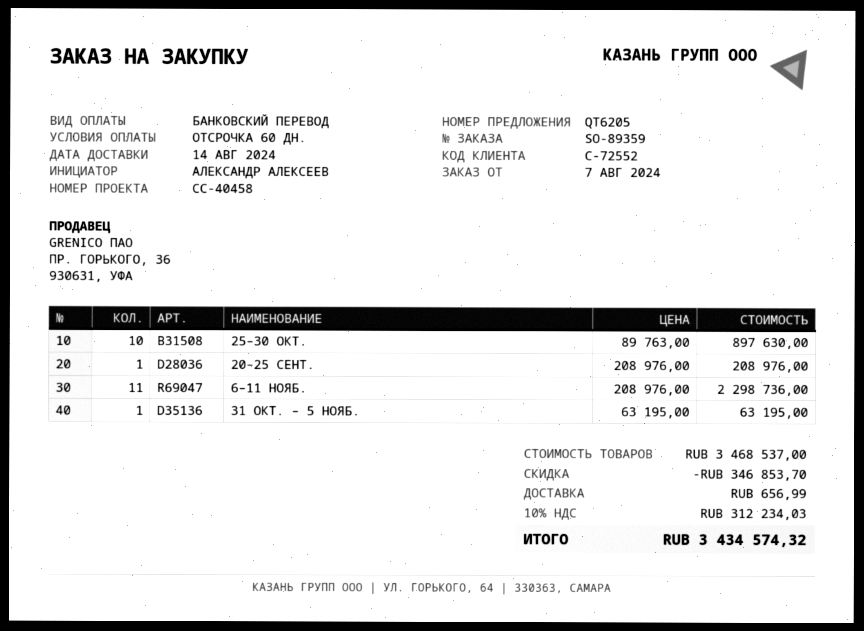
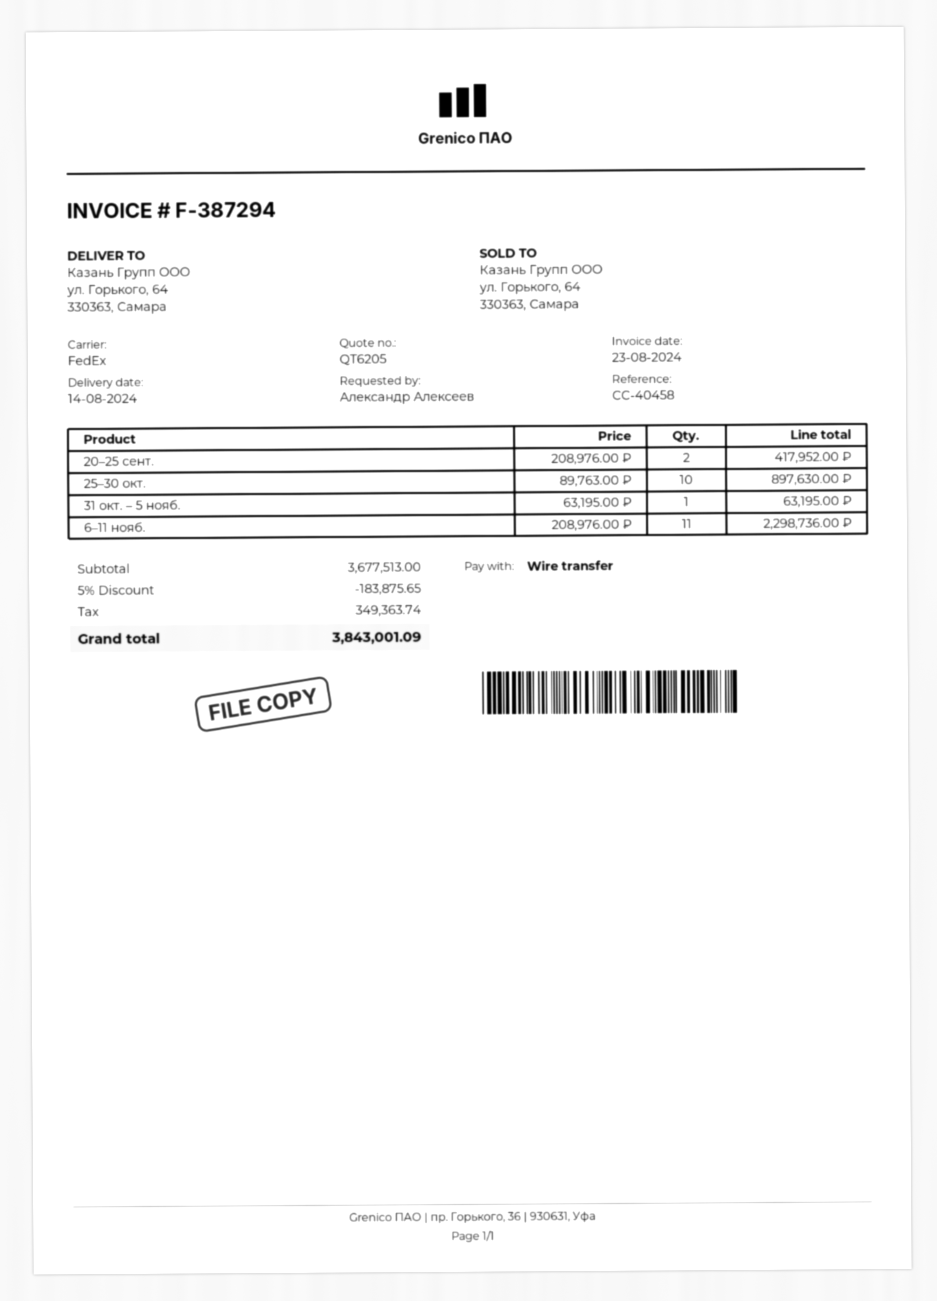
20–25 СЕНТ.: 1 x 208976.00 = 208976.00 -> 2 x 208976.00 = 417952.00
subtotal: 3468537.00 -> 3677513.00
discount: 346853.70 -> 183875.65
shipping: 656.99 -> none
tax: 312234.03 -> 349363.74
total: 3434574.32 -> 3843001.09

